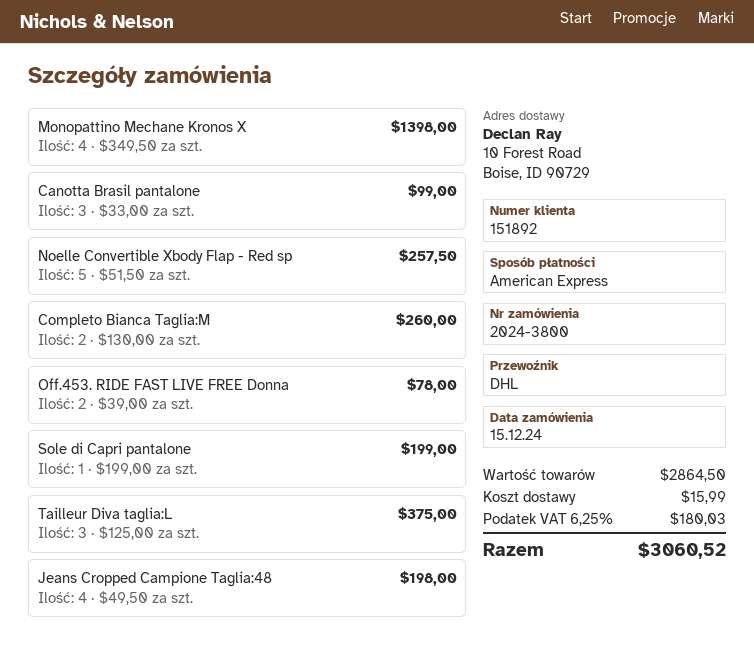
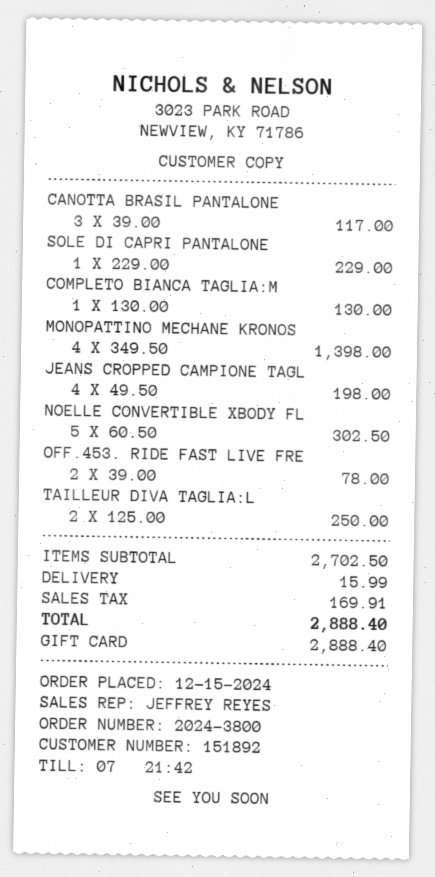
payment method: American Express -> gift card
Canotta Brasil pantalone: 3 x 33.00 = 99.00 -> 3 x 39.00 = 117.00
Noelle Convertible Xbody Flap - Red sp: 5 x 51.50 = 257.50 -> 5 x 60.50 = 302.50
Completo Bianca Taglia:M: 2 x 130.00 = 260.00 -> 1 x 130.00 = 130.00
Sole di Capri pantalone: 1 x 199.00 = 199.00 -> 1 x 229.00 = 229.00
Tailleur Diva taglia:L: 3 x 125.00 = 375.00 -> 2 x 125.00 = 250.00
subtotal: 2864.50 -> 2702.50
tax: 180.03 -> 169.91
total: 3060.52 -> 2888.40

